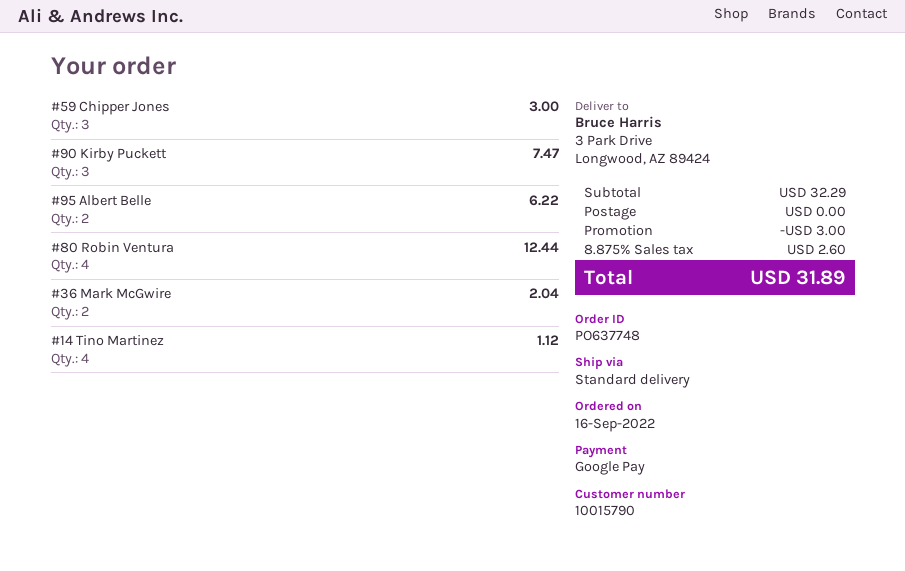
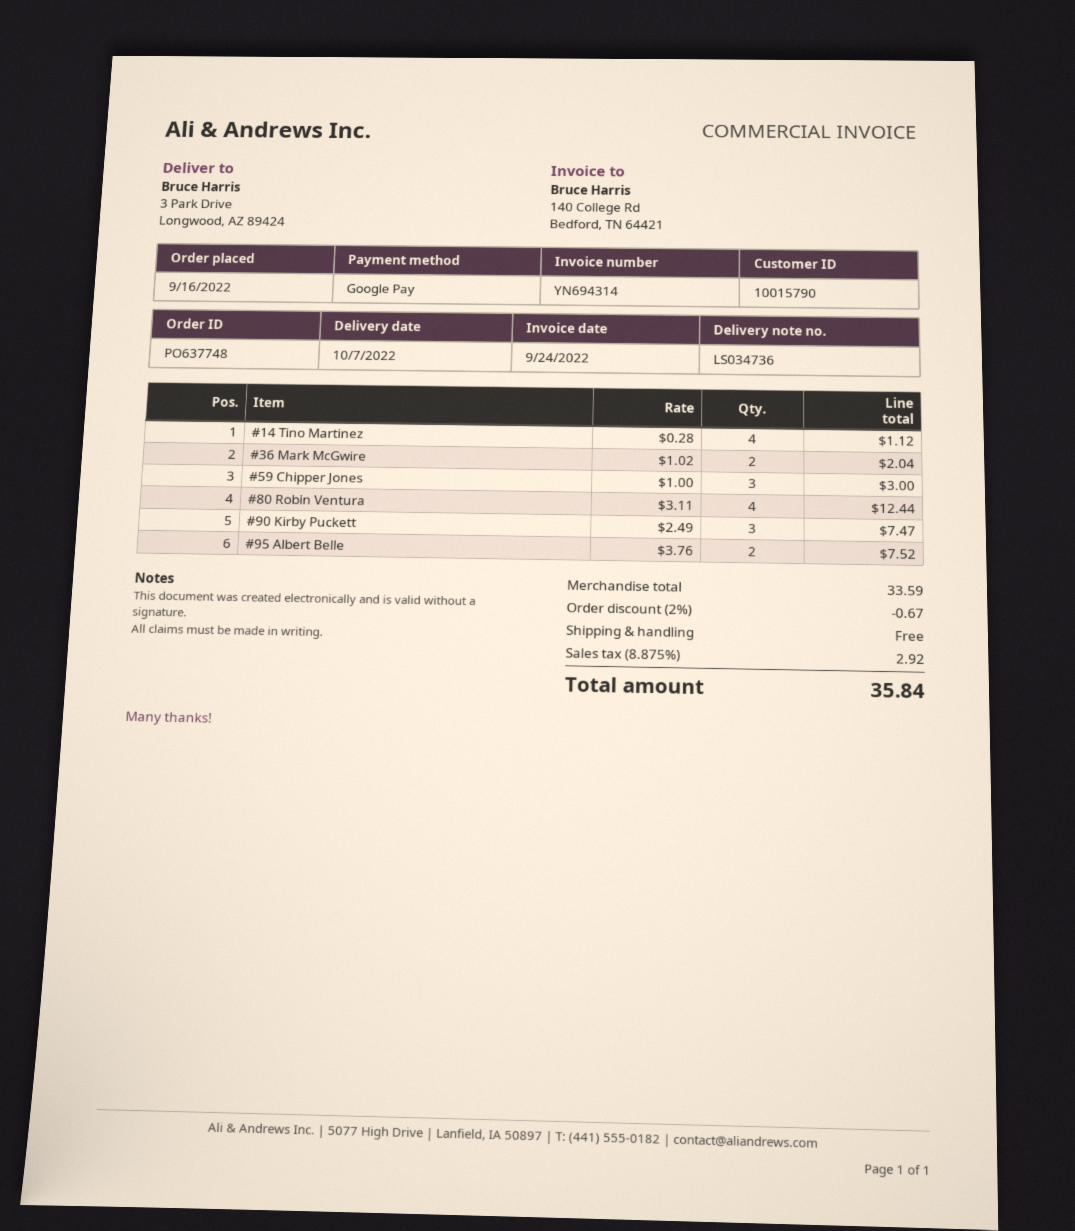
#95 Albert Belle: 2 for 6.22 -> 2 for 7.52
subtotal: 32.29 -> 33.59
discount: 3.00 -> 0.67
tax: 8.875% = 2.60 -> 8.875% = 2.92
total: 31.89 -> 35.84

